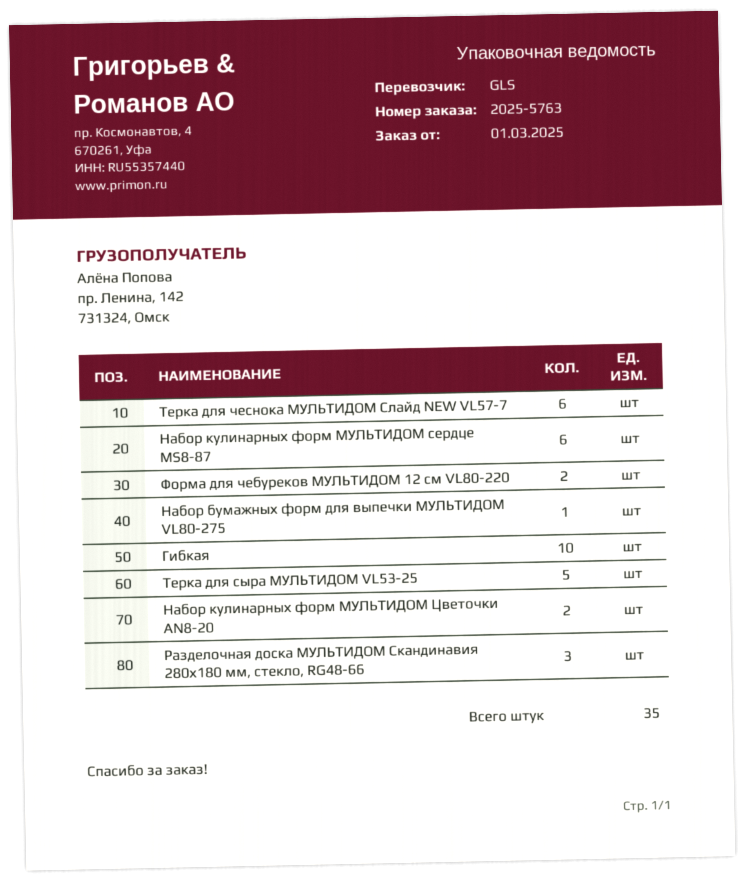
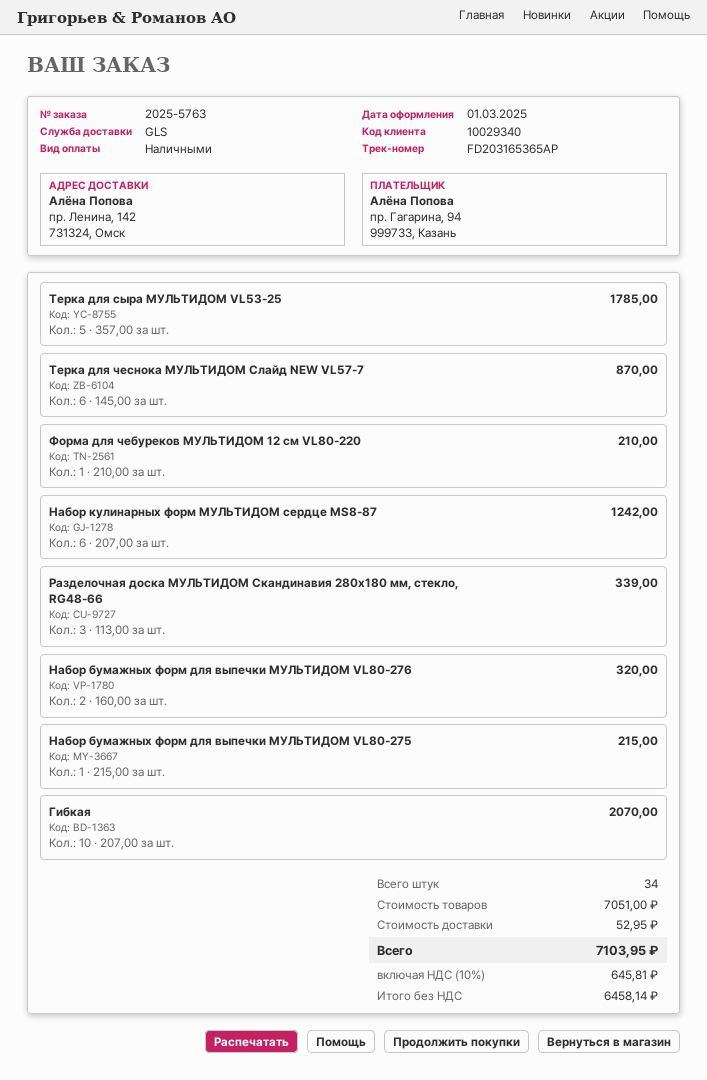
Форма для чебуреков МУЛЬТИДОМ 12 см VL80-220: 2 -> 1
Набор кулинарных форм МУЛЬТИДОМ Цветочки AN8-20: 2 -> none
Набор бумажных форм для выпечки МУЛЬТИДОМ VL80-276: none -> 2
total quantity: 35 -> 34

